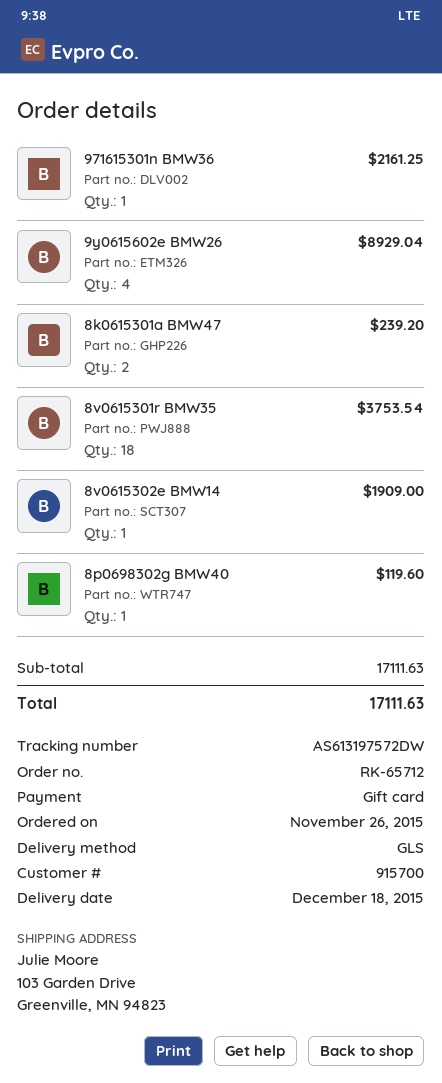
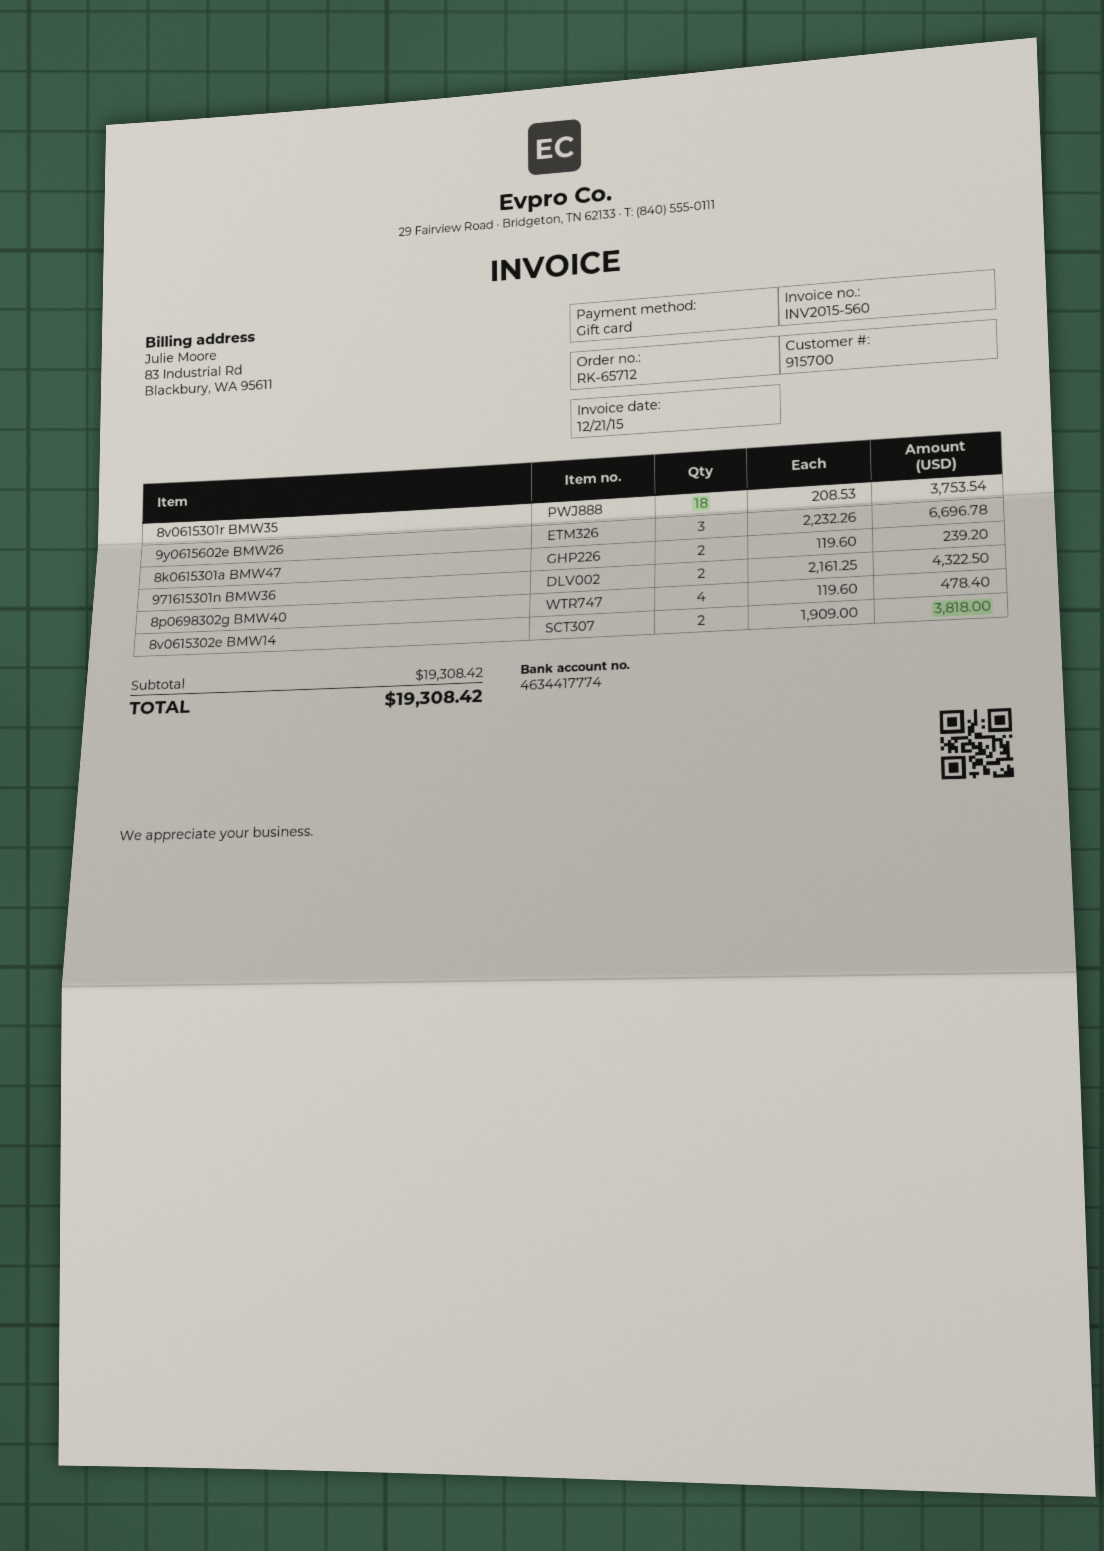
971615301n BMW36: 1 for 2161.25 -> 2 for 4322.50
9y0615602e BMW26: 4 for 8929.04 -> 3 for 6696.78
8v0615302e BMW14: 1 for 1909.00 -> 2 for 3818.00
8p0698302g BMW40: 1 for 119.60 -> 4 for 478.40
subtotal: 17111.63 -> 19308.42
total: 17111.63 -> 19308.42

